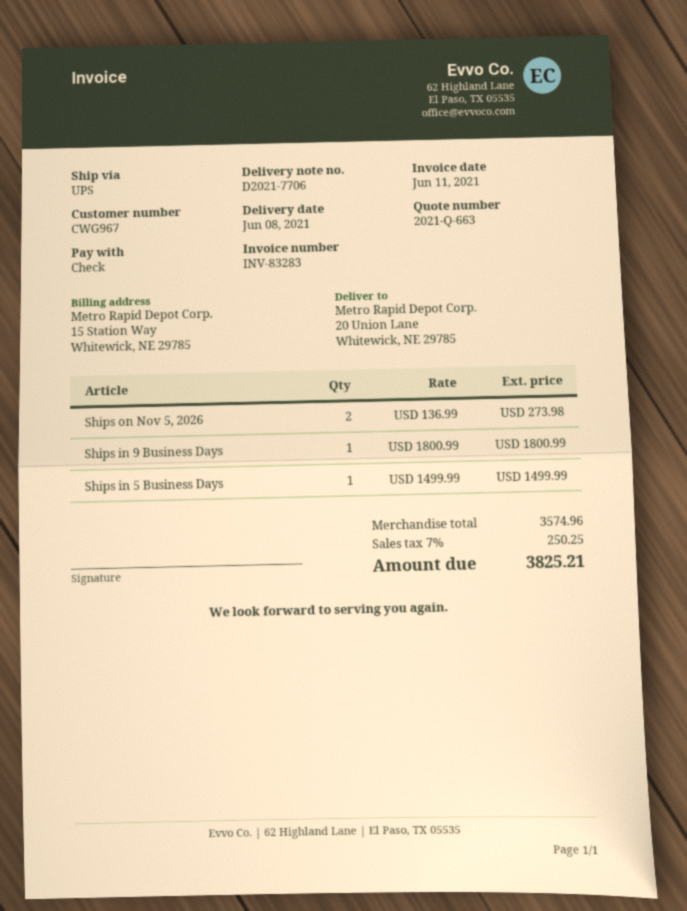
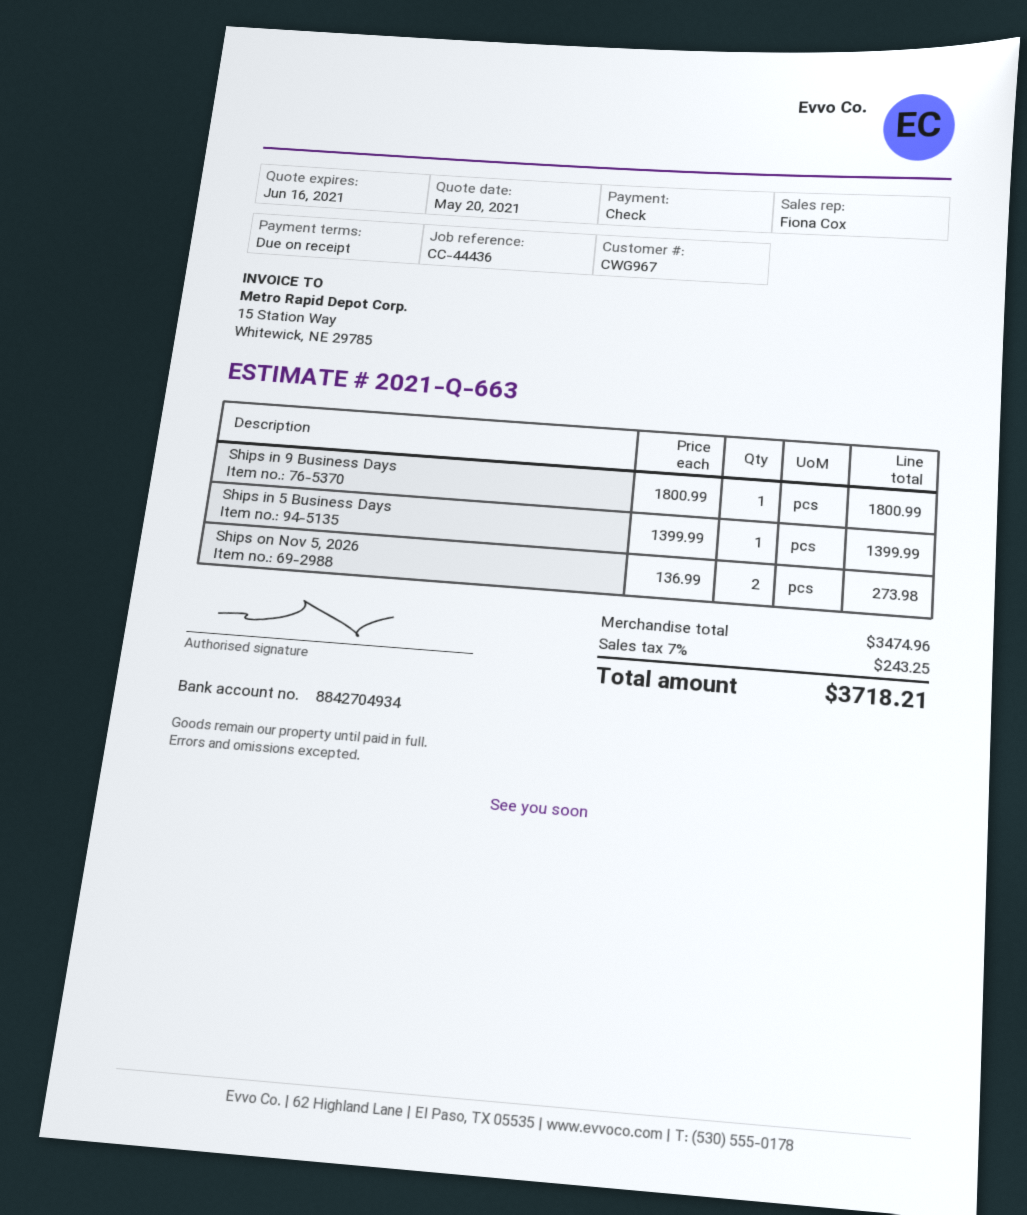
Ships in 5 Business Days: 1 x 1499.99 = 1499.99 -> 1 x 1399.99 = 1399.99
subtotal: 3574.96 -> 3474.96
tax: 7% = 250.25 -> 7% = 243.25
total: 3825.21 -> 3718.21

